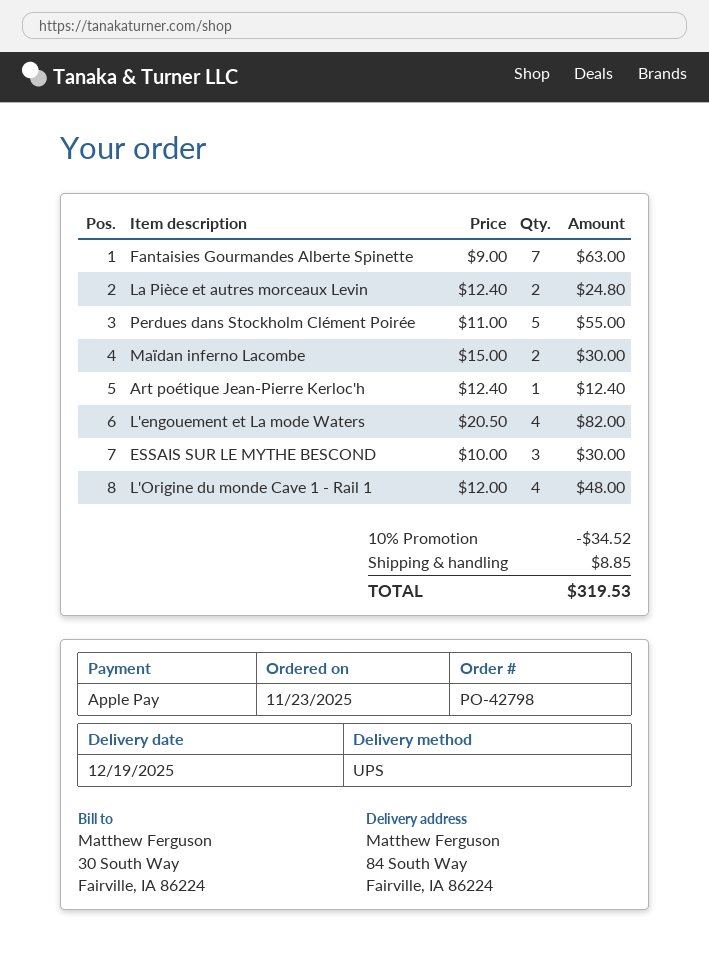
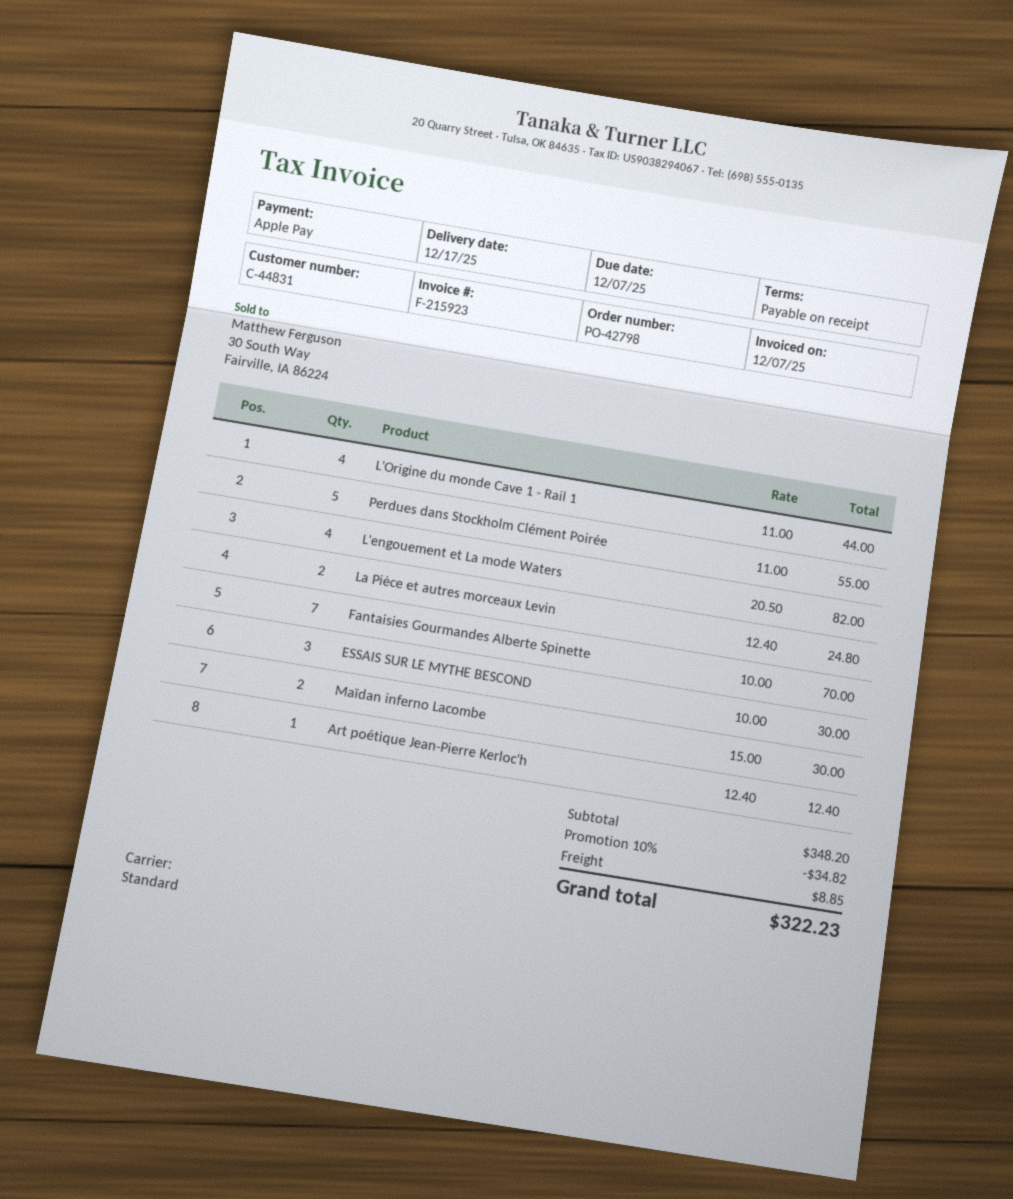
delivery date: 2025-12-19 -> 2025-12-17
shipping method: UPS -> standard
Fantaisies Gourmandes Alberte Spinette: 7 x 9.00 = 63.00 -> 7 x 10.00 = 70.00
L'Origine du monde Cave 1 - Rail 1: 4 x 12.00 = 48.00 -> 4 x 11.00 = 44.00
discount: 10% = 34.52 -> 10% = 34.82
total: 319.53 -> 322.23

